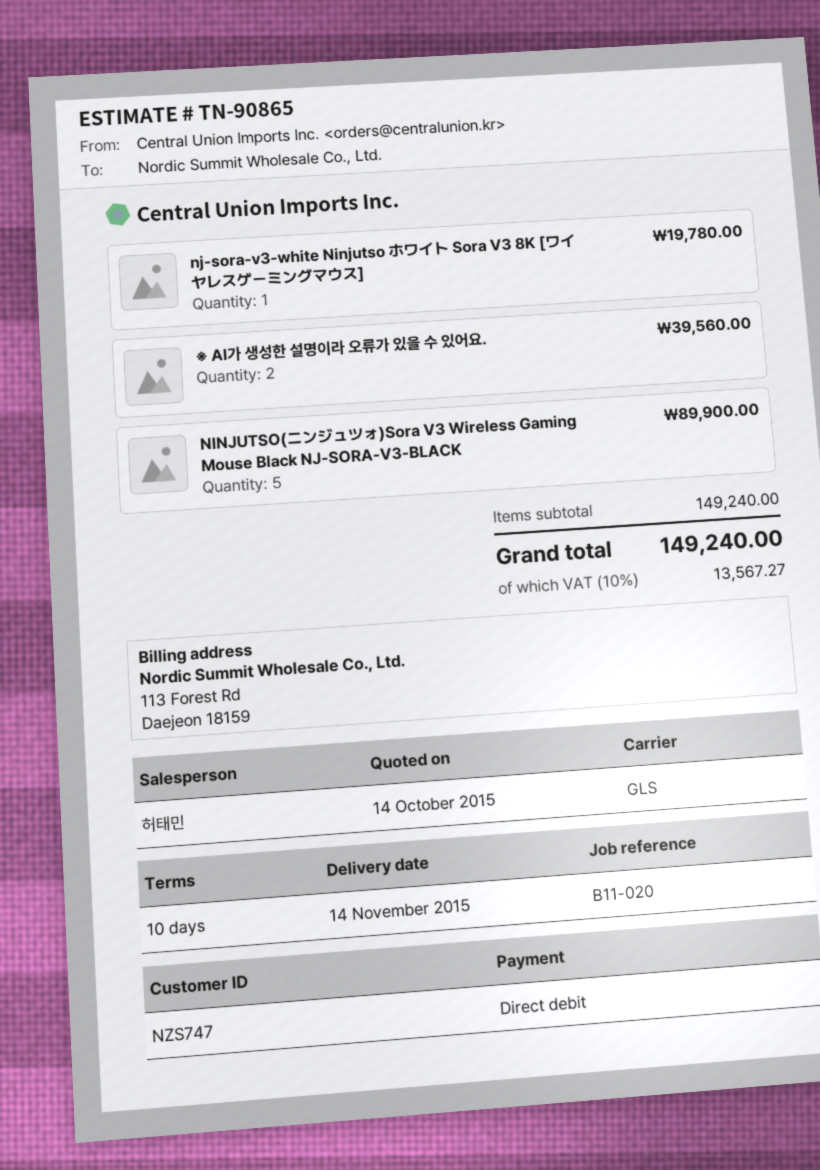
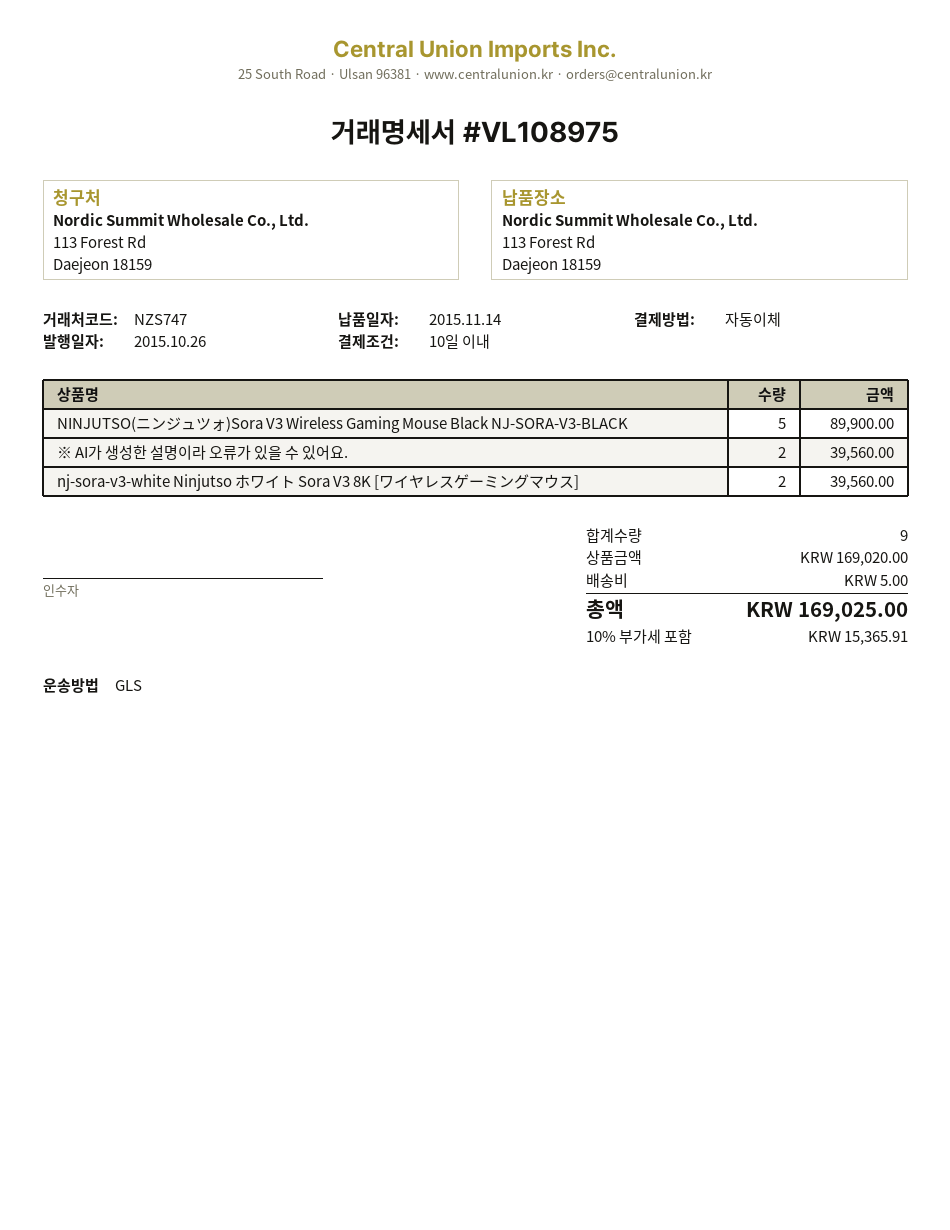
nj-sora-v3-white Ninjutso ホワイト Sora V3 8K [ワイヤレスゲーミングマウス]: 1 for 19780.00 -> 2 for 39560.00
subtotal: 149240.00 -> 169020.00
shipping: none -> 5.00
tax: 10% = 13567.27 -> 10% = 15365.91
total: 149240.00 -> 169025.00

